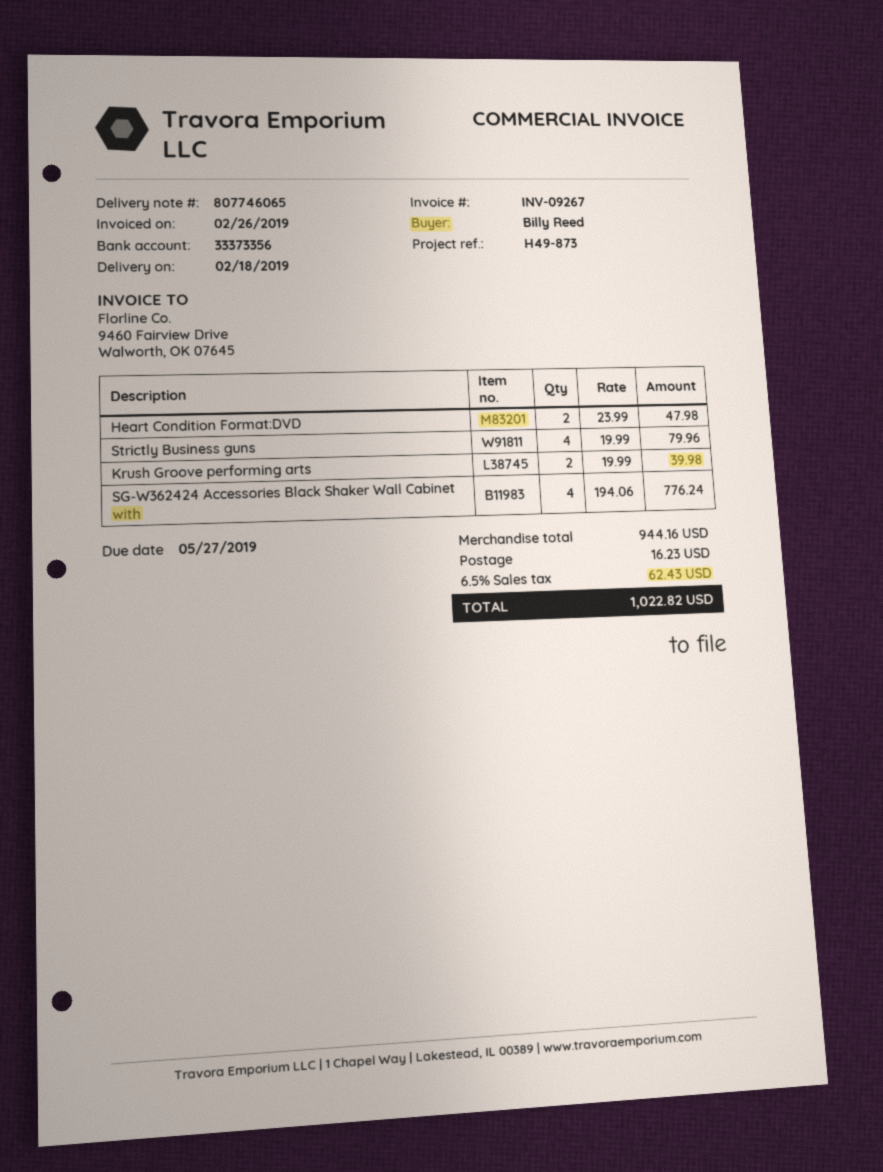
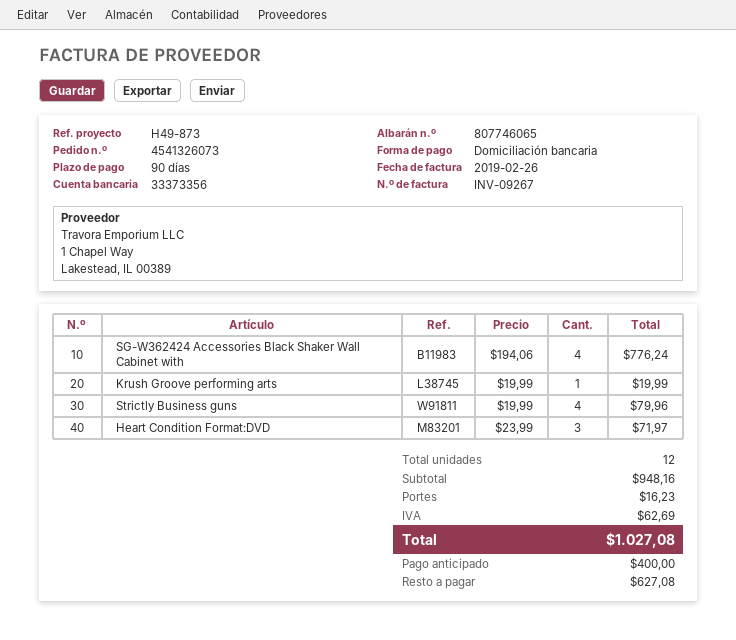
Heart Condition Format:DVD: 2 x 23.99 = 47.98 -> 3 x 23.99 = 71.97
Krush Groove performing arts: 2 x 19.99 = 39.98 -> 1 x 19.99 = 19.99
subtotal: 944.16 -> 948.16
tax: 62.43 -> 62.69
total: 1022.82 -> 1027.08

